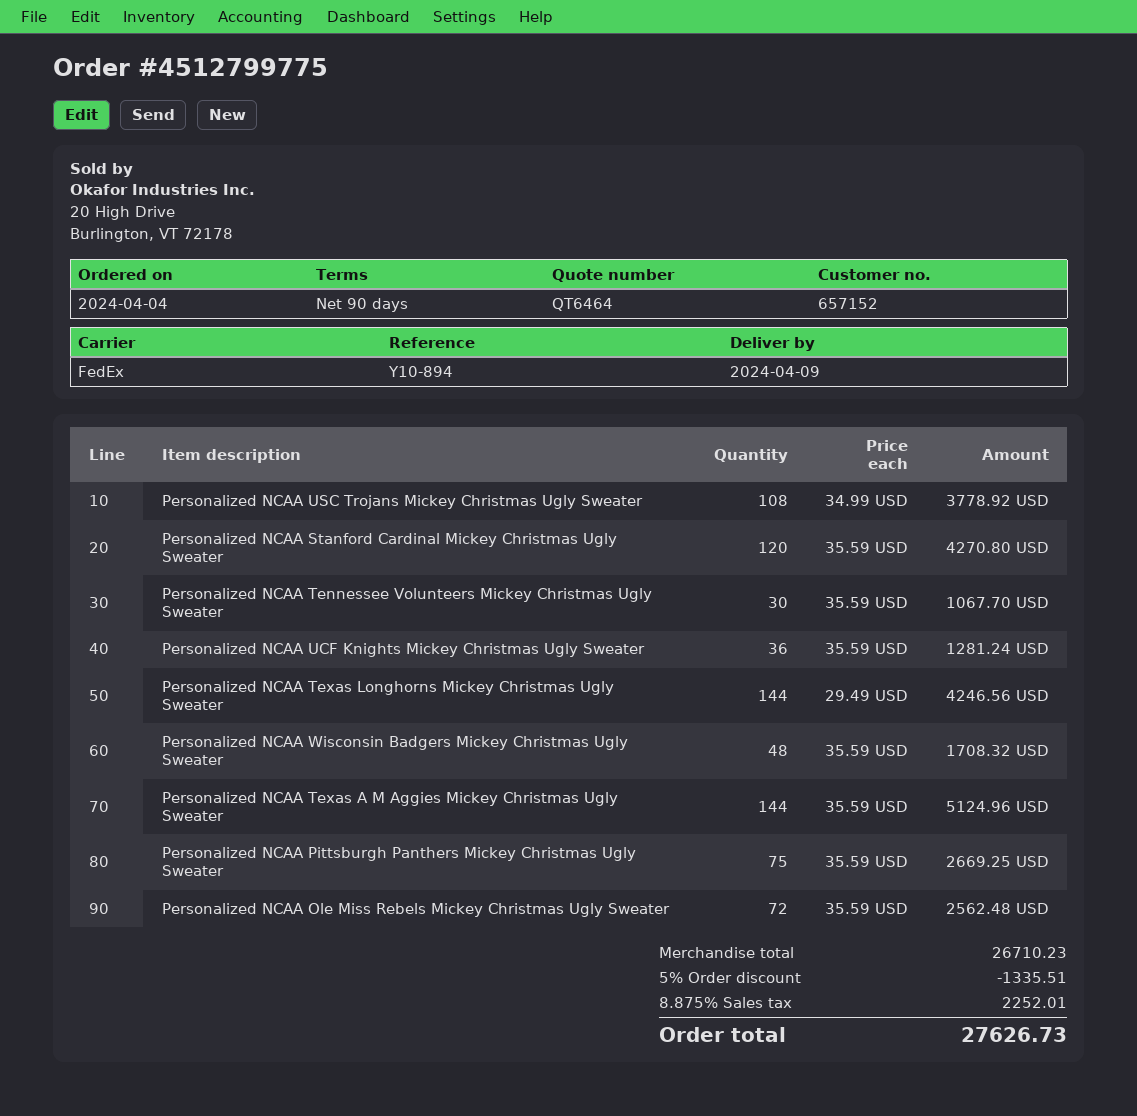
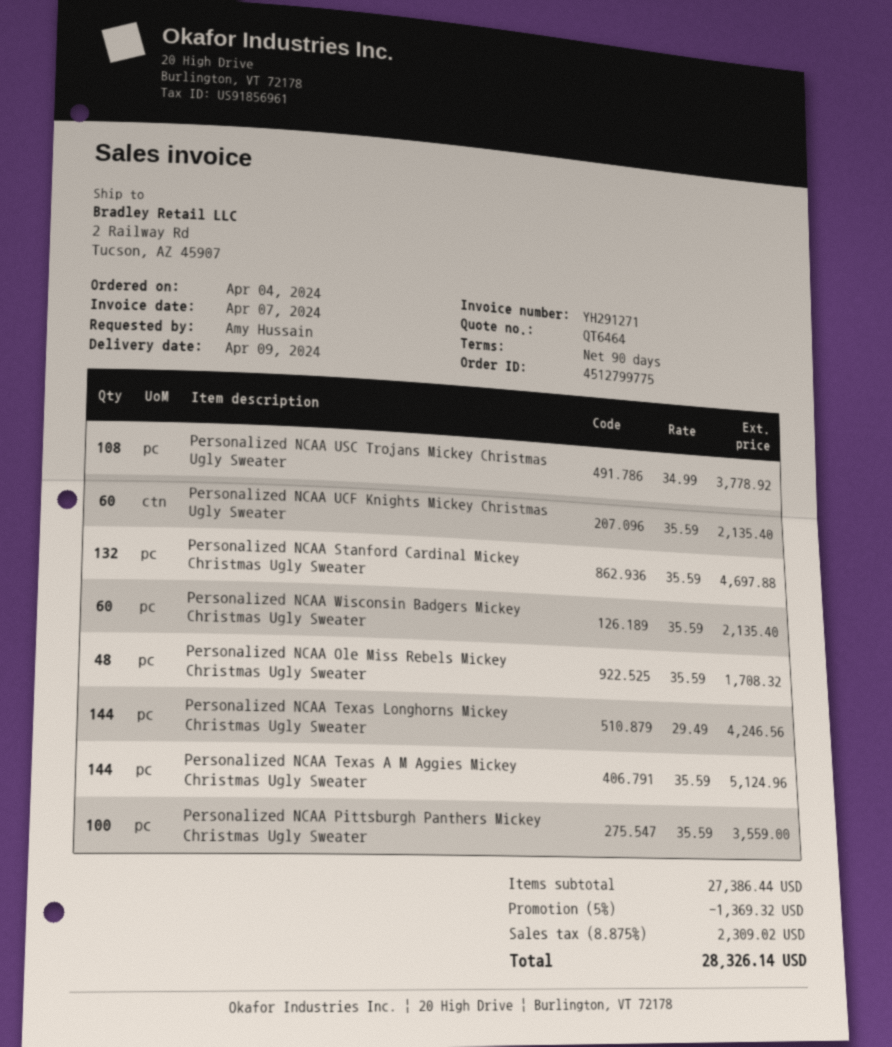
Personalized NCAA Stanford Cardinal Mickey Christmas Ugly Sweater: 120 x 35.59 = 4270.80 -> 132 x 35.59 = 4697.88
Personalized NCAA Tennessee Volunteers Mickey Christmas Ugly Sweater: 30 x 35.59 = 1067.70 -> none
Personalized NCAA UCF Knights Mickey Christmas Ugly Sweater: 36 x 35.59 = 1281.24 -> 60 x 35.59 = 2135.40
Personalized NCAA Wisconsin Badgers Mickey Christmas Ugly Sweater: 48 x 35.59 = 1708.32 -> 60 x 35.59 = 2135.40
Personalized NCAA Pittsburgh Panthers Mickey Christmas Ugly Sweater: 75 x 35.59 = 2669.25 -> 100 x 35.59 = 3559.00
Personalized NCAA Ole Miss Rebels Mickey Christmas Ugly Sweater: 72 x 35.59 = 2562.48 -> 48 x 35.59 = 1708.32
subtotal: 26710.23 -> 27386.44
discount: 5% = 1335.51 -> 5% = 1369.32
tax: 8.875% = 2252.01 -> 8.875% = 2309.02
total: 27626.73 -> 28326.14

